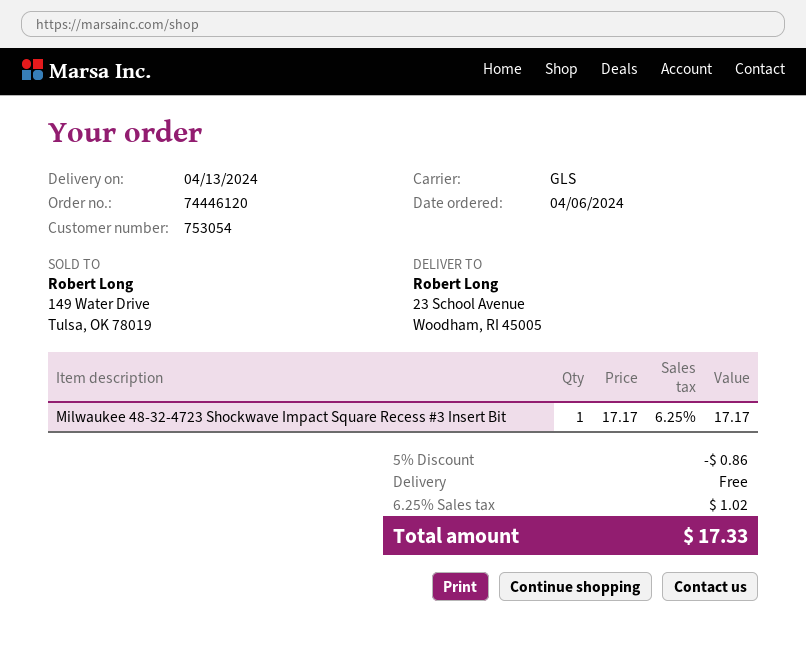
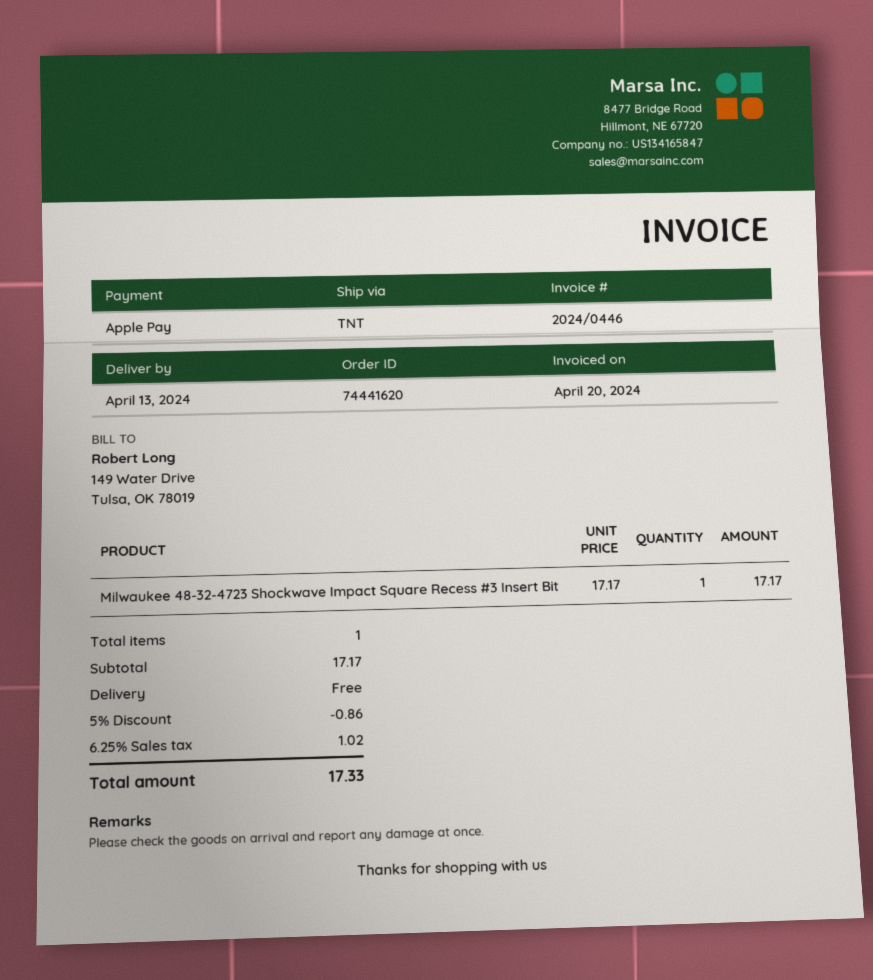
order number: 74446120 -> 74441620
shipping method: GLS -> TNT

